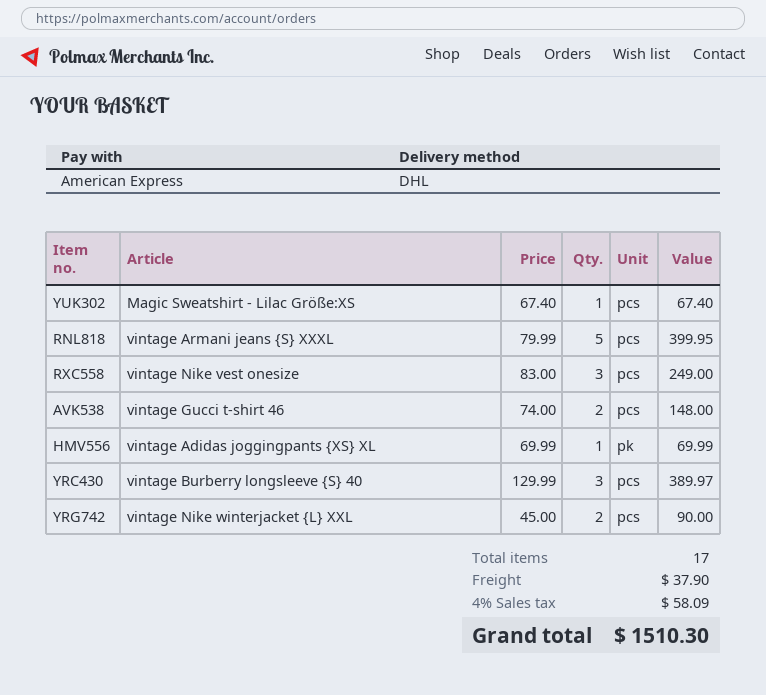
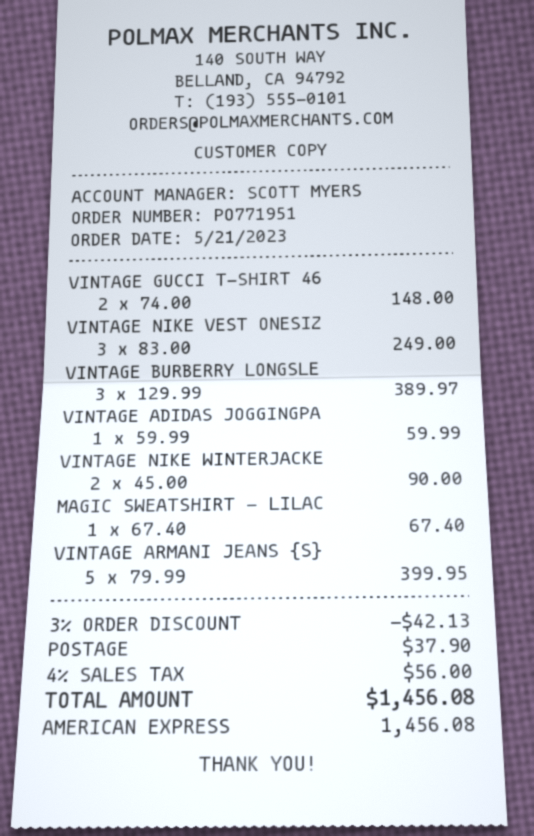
vintage Adidas joggingpants {XS} XL: 1 x 69.99 = 69.99 -> 1 x 59.99 = 59.99
discount: none -> 3% = 42.13
tax: 4% = 58.09 -> 4% = 56.00
total: 1510.30 -> 1456.08

